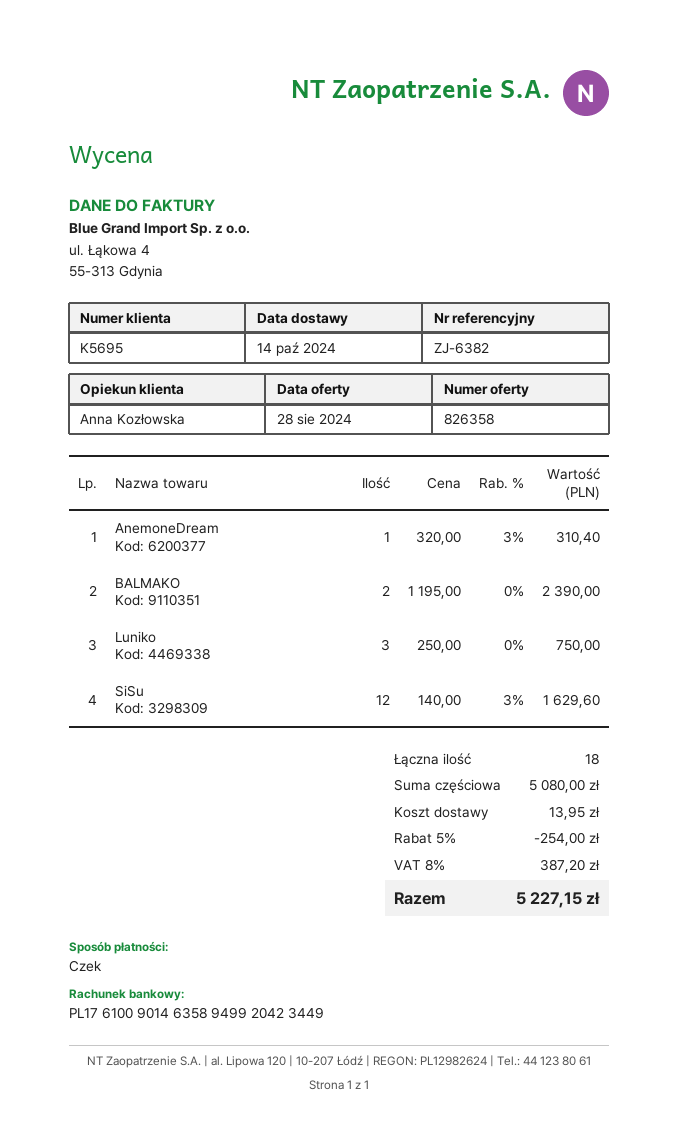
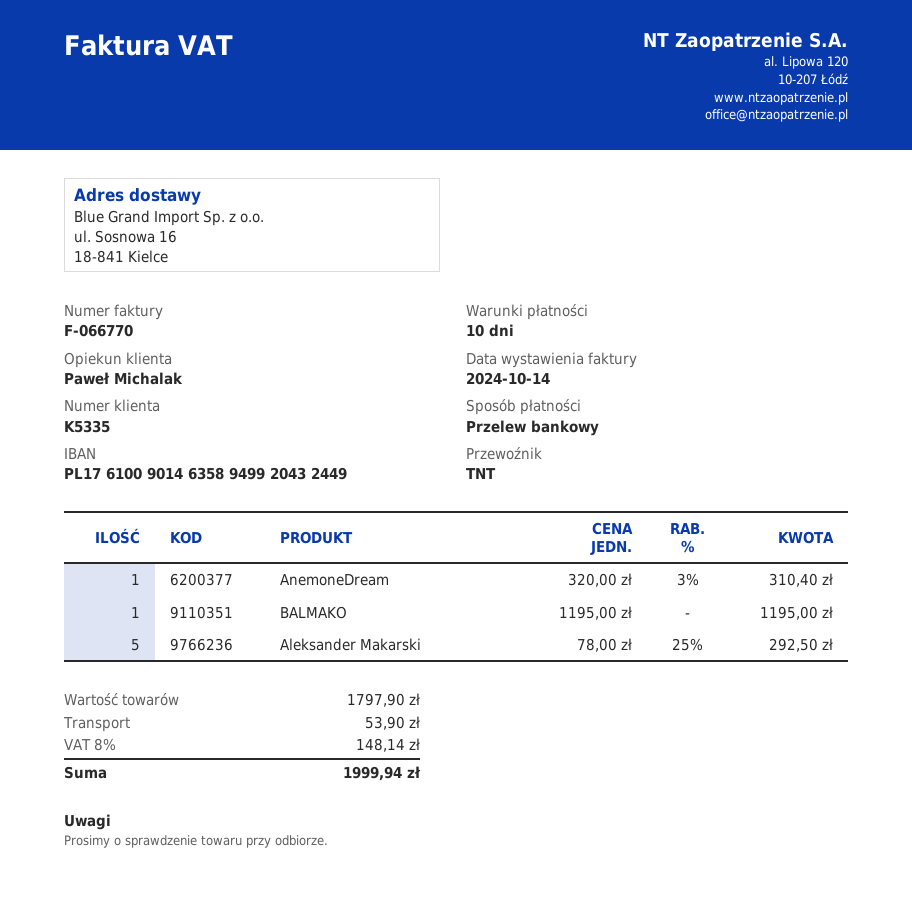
customer number: K5695 -> K5335
sales rep: Anna Kozłowska -> Paweł Michalak
payment method: cheque -> bank transfer
bank account: PL17610090146358949920423449 -> PL17610090146358949920432449
BALMAKO: 2 x 1195.00 = 2390.00 -> 1 x 1195.00 = 1195.00
Luniko: 3 x 250.00 = 750.00 -> none
SiSu: 12 x 140.00 - 3% = 1629.60 -> none
Aleksander Makarski: none -> 5 x 78.00 - 25% = 292.50
subtotal: 5080.00 -> 1797.90
discount: 5% = 254.00 -> none
shipping: 13.95 -> 53.90
tax: 8% = 387.20 -> 8% = 148.14
total: 5227.15 -> 1999.94

